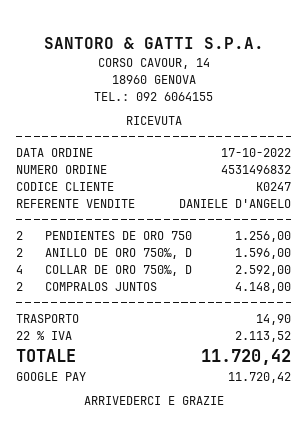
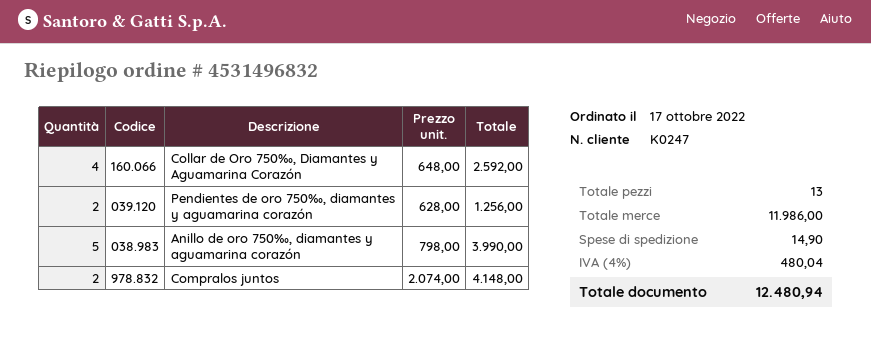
ANILLO DE ORO 750‰, D: 2 for 1596.00 -> 5 for 3990.00
tax: 22% = 2113.52 -> 4% = 480.04
total: 11720.42 -> 12480.94

